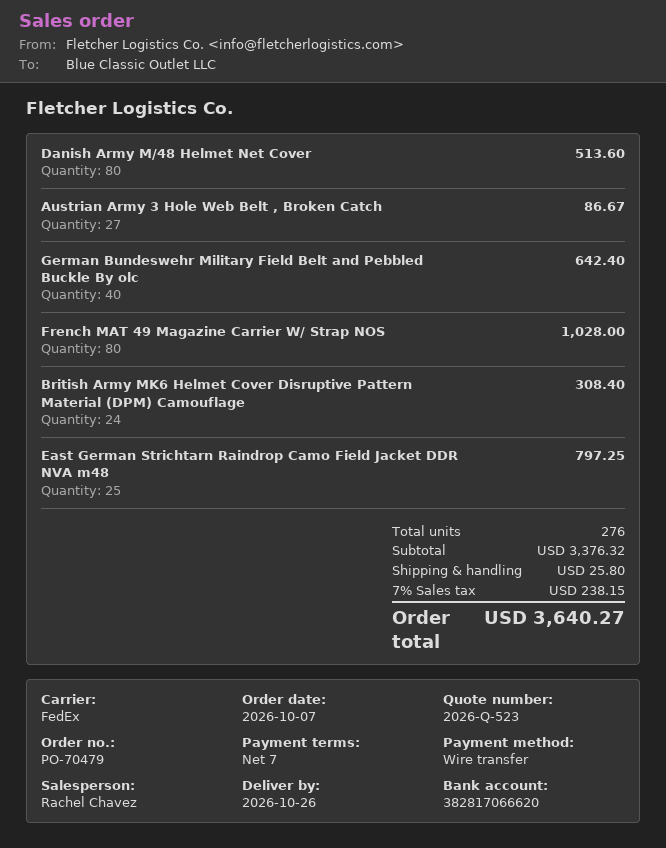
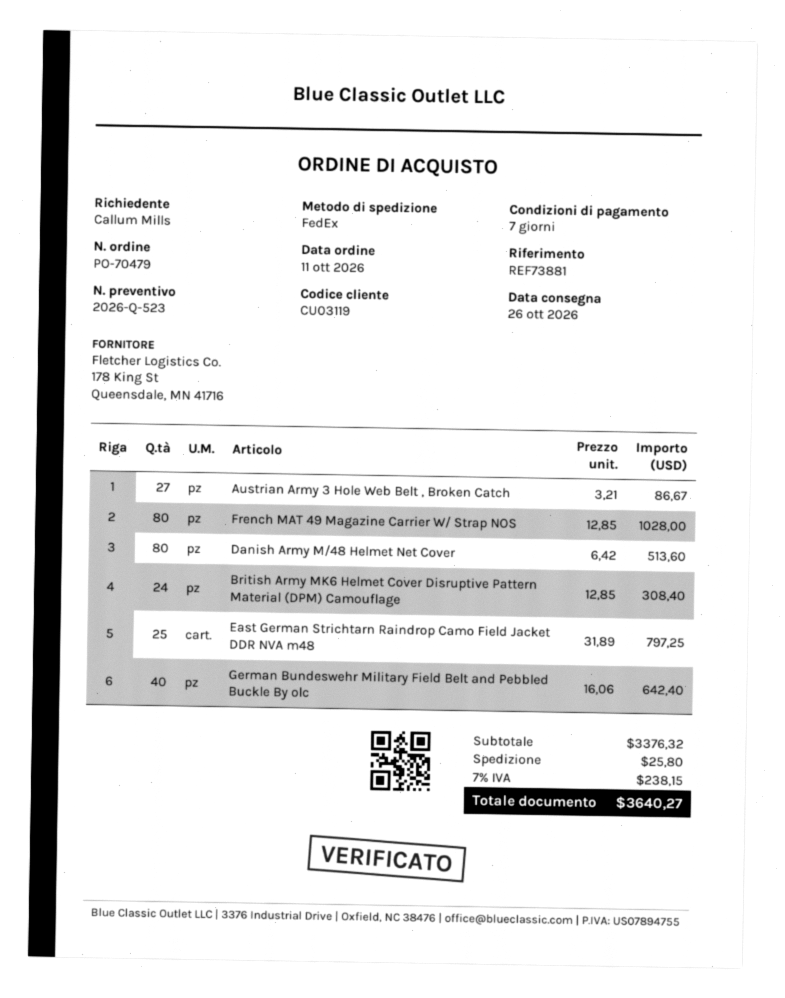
order date: 2026-10-07 -> 2026-10-11

